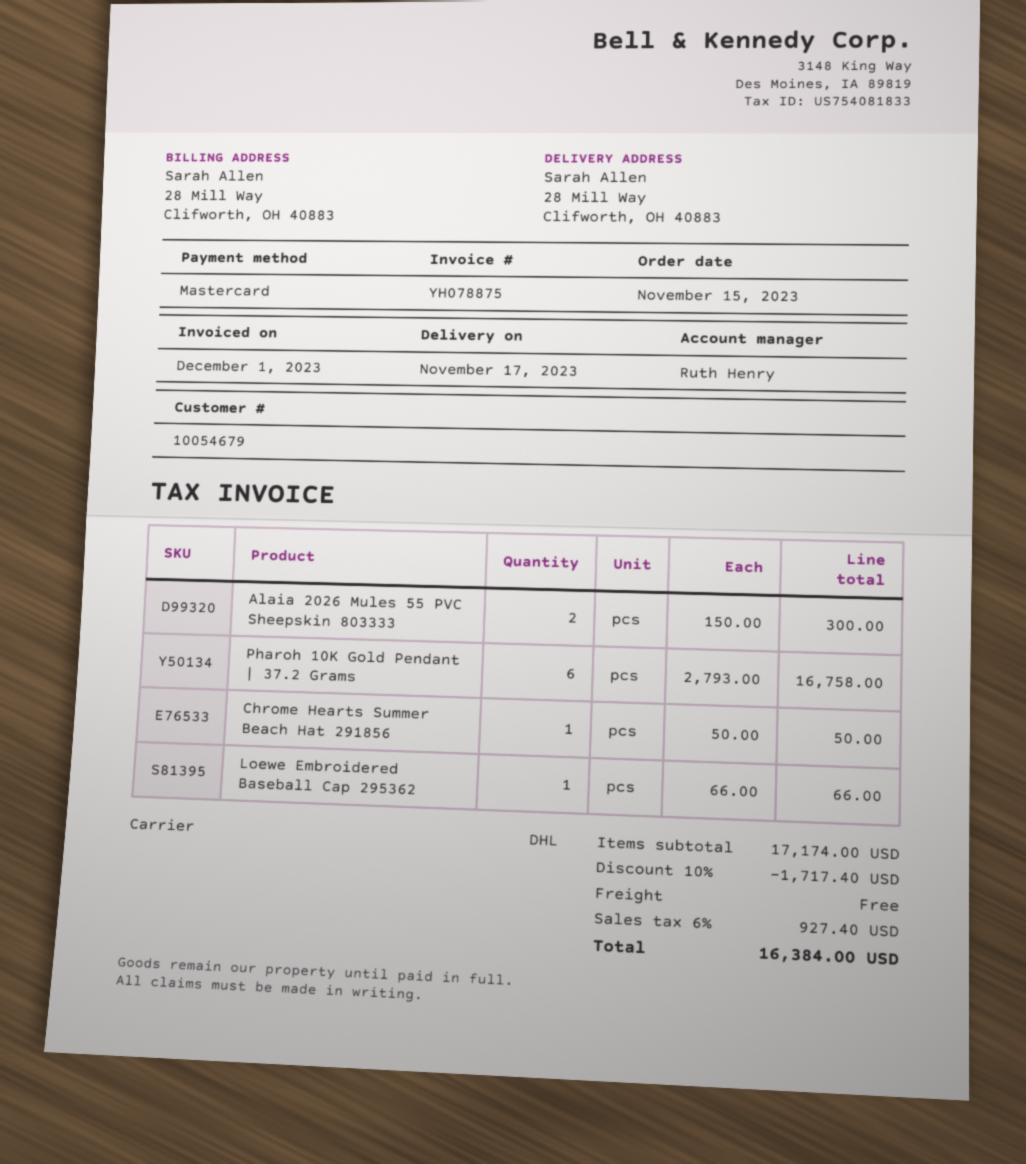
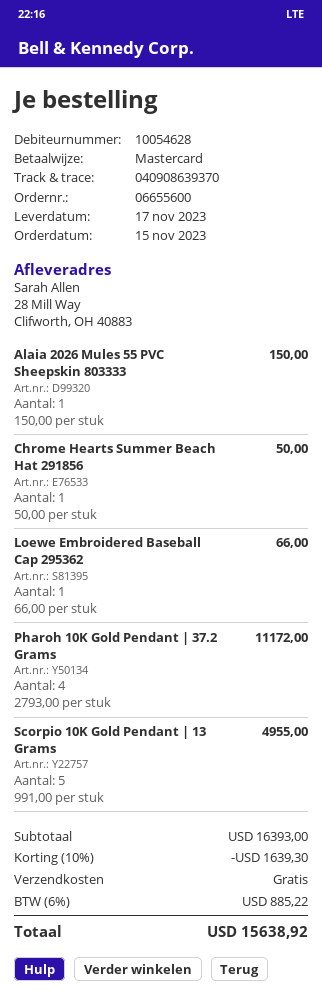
customer number: 10054679 -> 10054628
Alaia 2026 Mules 55 PVC Sheepskin 803333: 2 x 150.00 = 300.00 -> 1 x 150.00 = 150.00
Pharoh 10K Gold Pendant | 37.2 Grams: 6 x 2793.00 = 16758.00 -> 4 x 2793.00 = 11172.00
Scorpio 10K Gold Pendant | 13 Grams: none -> 5 x 991.00 = 4955.00
subtotal: 17174.00 -> 16393.00
discount: 10% = 1717.40 -> 10% = 1639.30
tax: 6% = 927.40 -> 6% = 885.22
total: 16384.00 -> 15638.92

